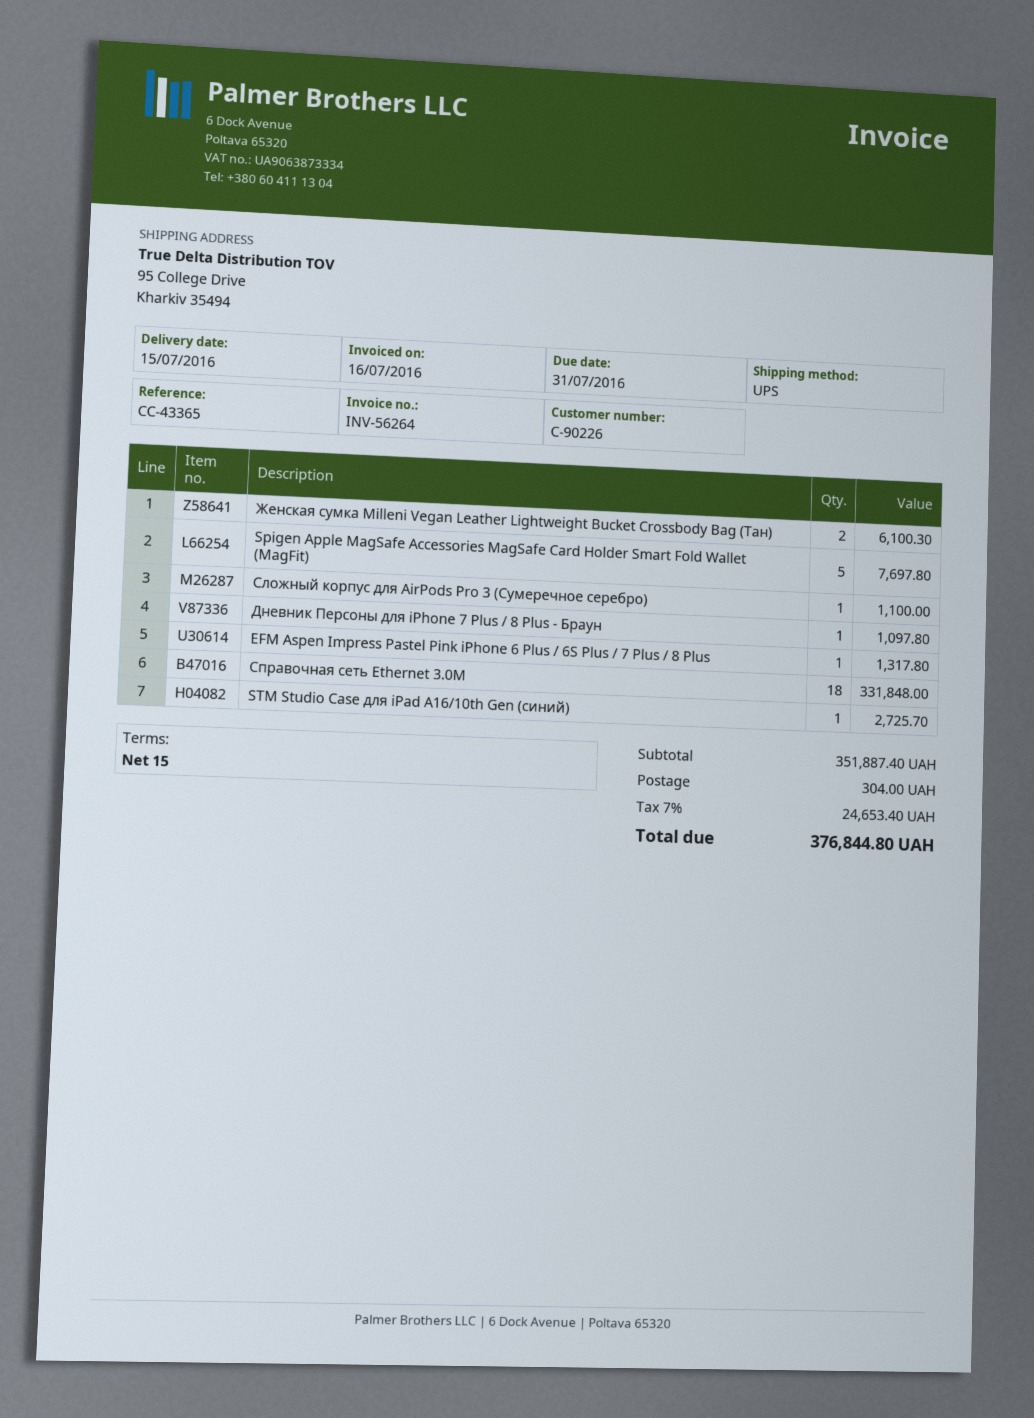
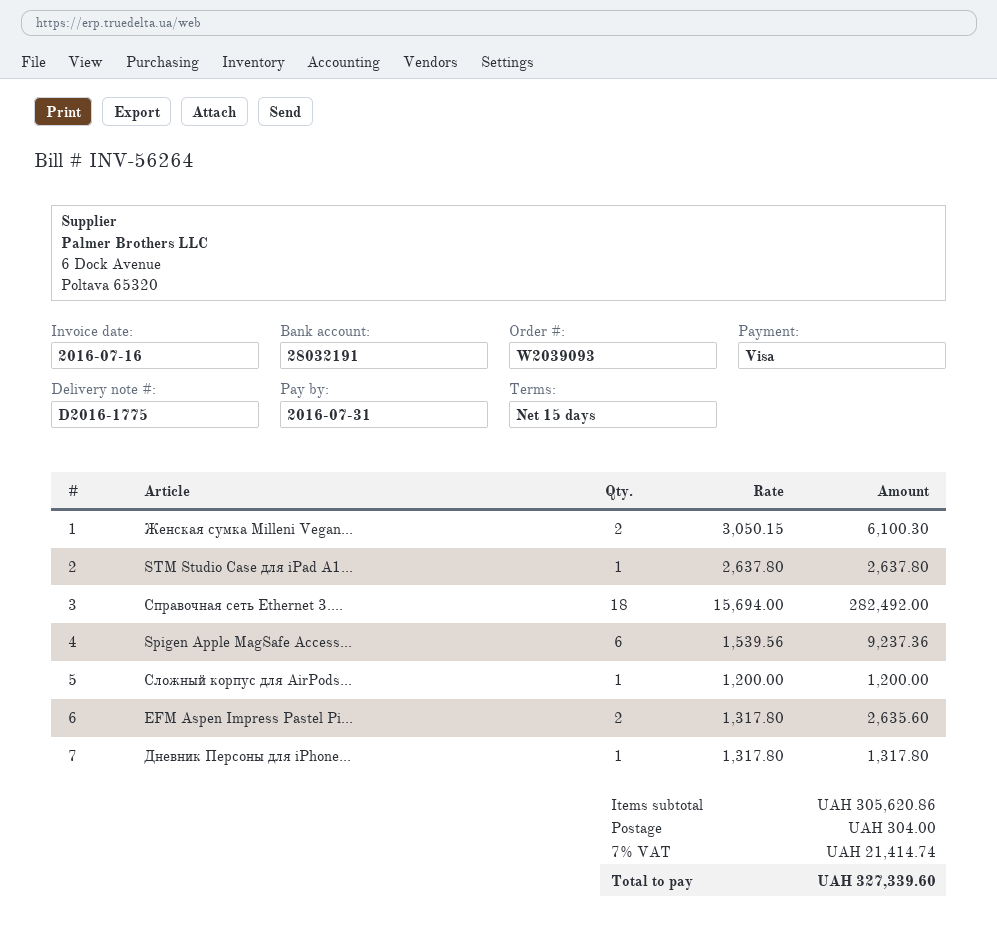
Spigen Apple MagSafe Accessories MagSafe Card Holder Smart Fold Wallet (MagFit): 5 for 7697.80 -> 6 for 9237.36
Сложный корпус для AirPods Pro 3 (Сумеречное серебро): 1 for 1100.00 -> 1 for 1200.00
Дневник Персоны для iPhone 7 Plus / 8 Plus - Браун: 1 for 1097.80 -> 1 for 1317.80
EFM Aspen Impress Pastel Pink iPhone 6 Plus / 6S Plus / 7 Plus / 8 Plus: 1 for 1317.80 -> 2 for 2635.60
Справочная сеть Ethernet 3.0M: 18 for 331848.00 -> 18 for 282492.00
STM Studio Case для iPad A16/10th Gen (синий): 1 for 2725.70 -> 1 for 2637.80
subtotal: 351887.40 -> 305620.86
tax: 7% = 24653.40 -> 7% = 21414.74
total: 376844.80 -> 327339.60

